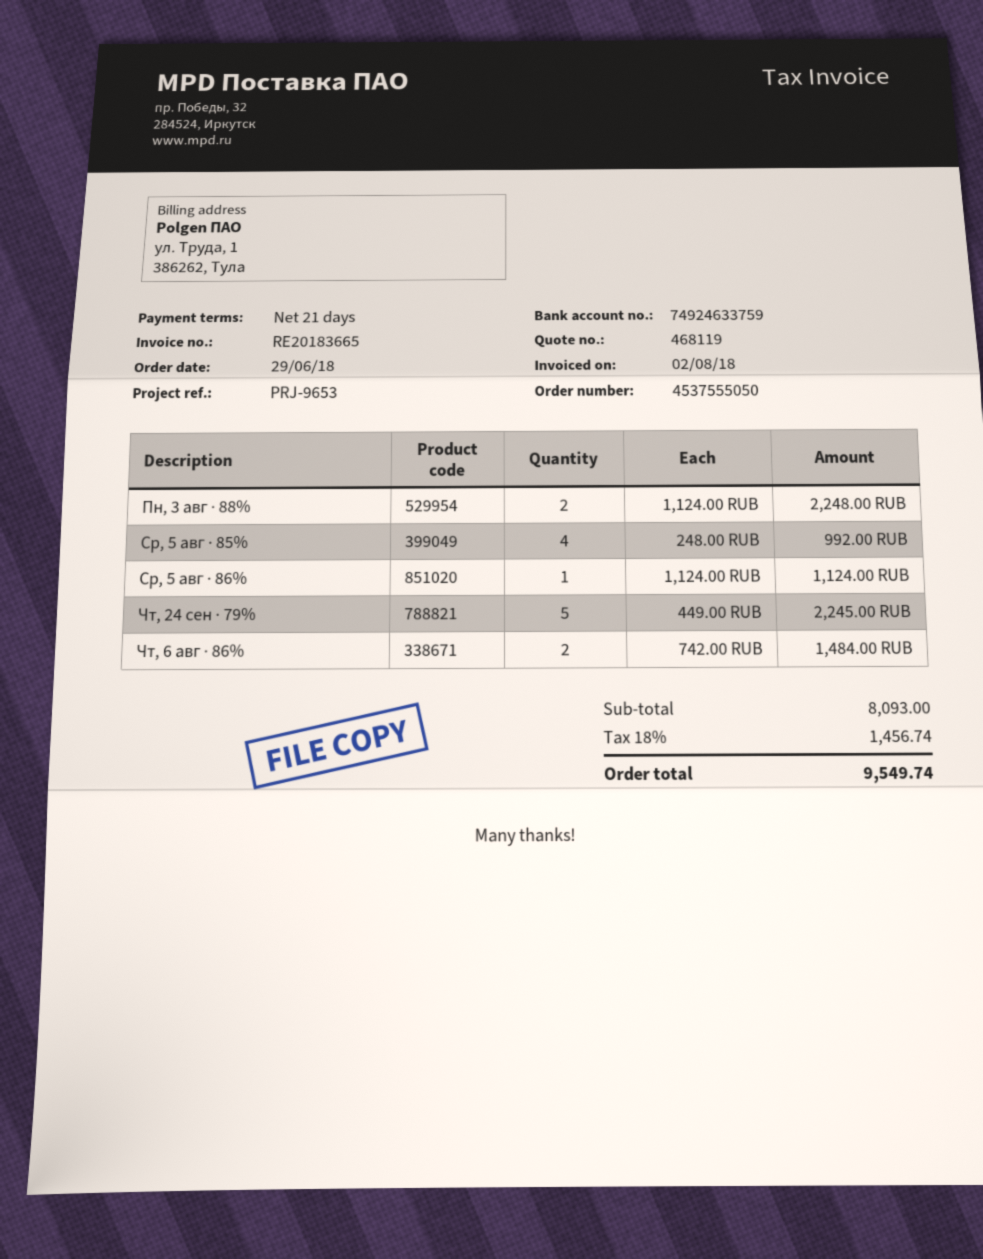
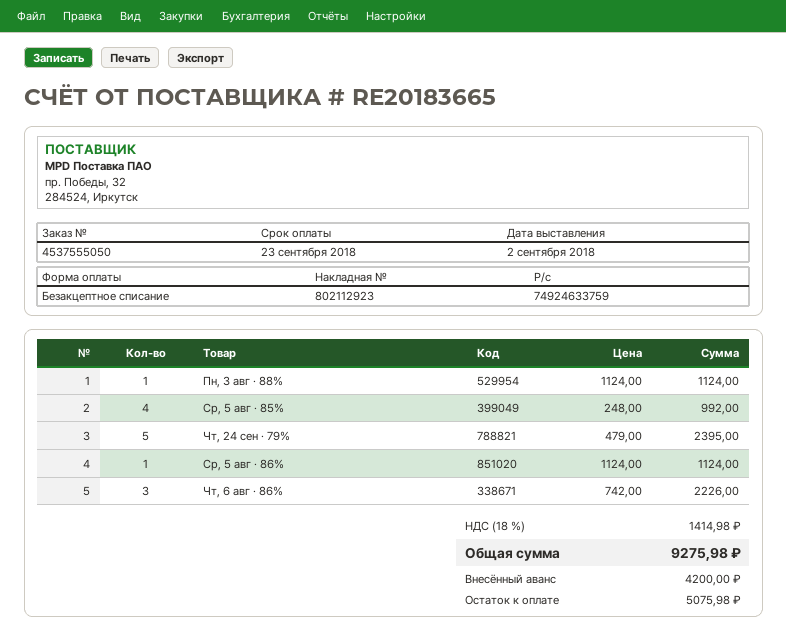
invoice date: 2018-08-02 -> 2018-09-02
Пн, 3 авг · 88%: 2 x 1124.00 = 2248.00 -> 1 x 1124.00 = 1124.00
Чт, 24 сен · 79%: 5 x 449.00 = 2245.00 -> 5 x 479.00 = 2395.00
Чт, 6 авг · 86%: 2 x 742.00 = 1484.00 -> 3 x 742.00 = 2226.00
tax: 18% = 1456.74 -> 18% = 1414.98
total: 9549.74 -> 9275.98

